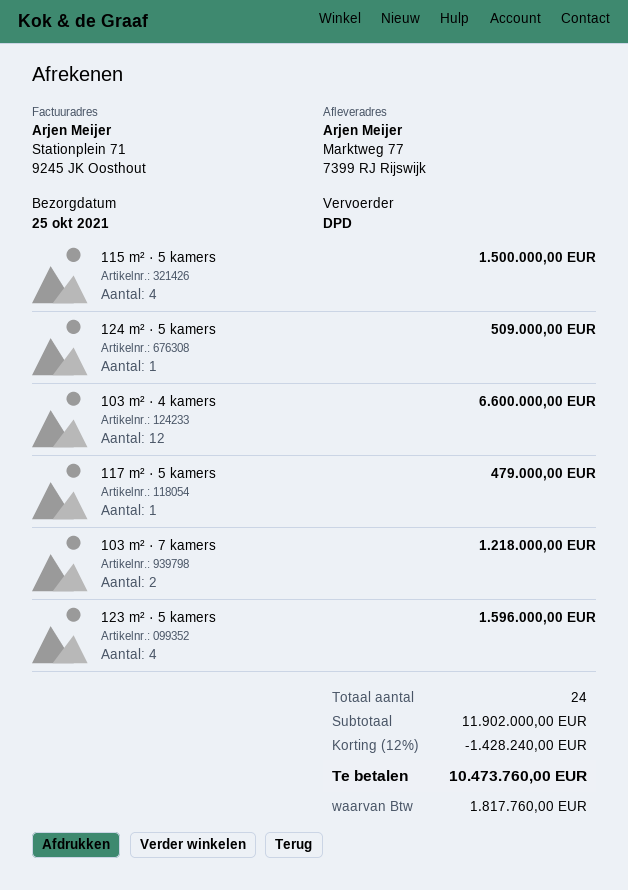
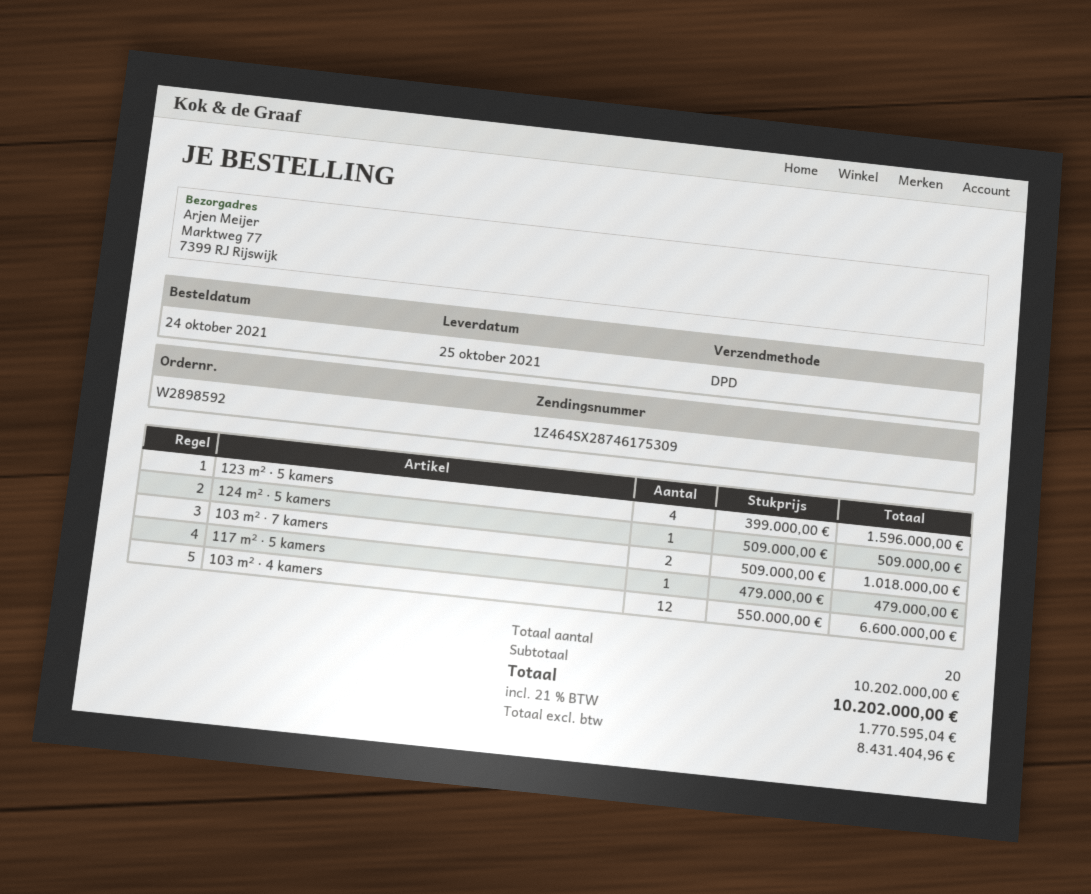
115 m² · 5 kamers: 4 for 1500000.00 -> none
103 m² · 7 kamers: 2 for 1218000.00 -> 2 for 1018000.00
total quantity: 24 -> 20
subtotal: 11902000.00 -> 10202000.00
discount: 12% = 1428240.00 -> none
tax: 1817760.00 -> 1770595.04
total: 10473760.00 -> 10202000.00

